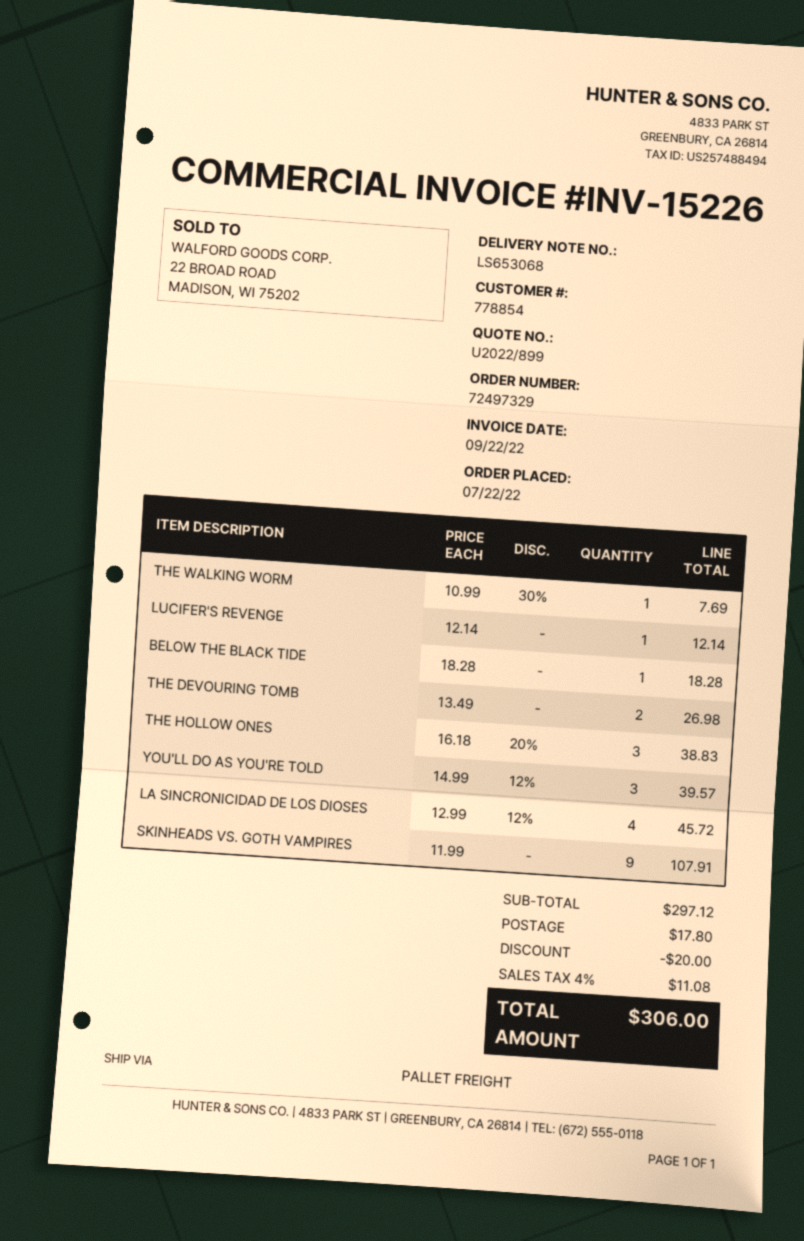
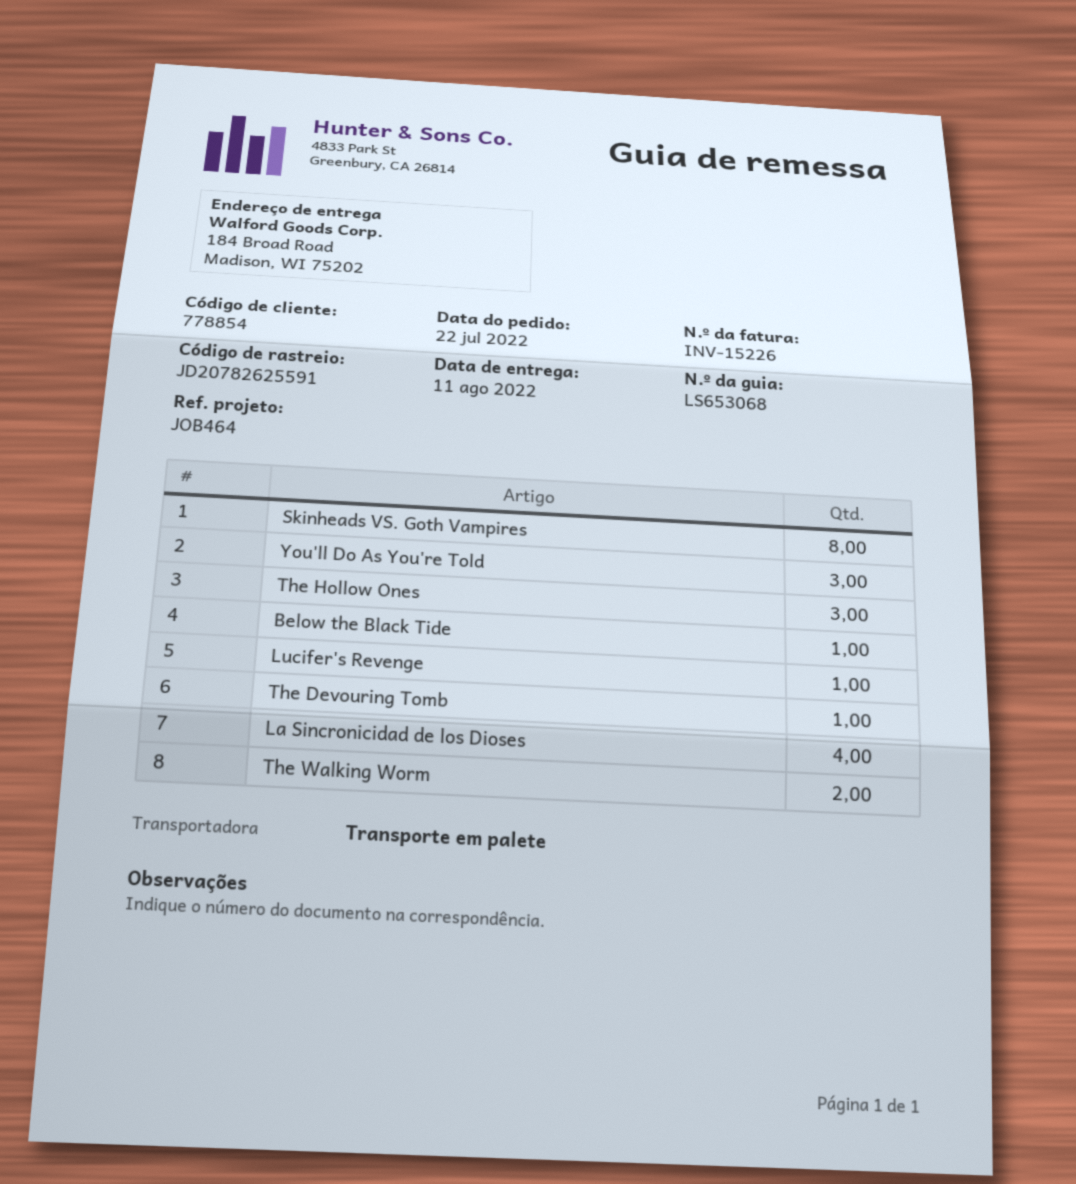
THE WALKING WORM: 1 -> 2
THE DEVOURING TOMB: 2 -> 1
SKINHEADS VS. GOTH VAMPIRES: 9 -> 8

